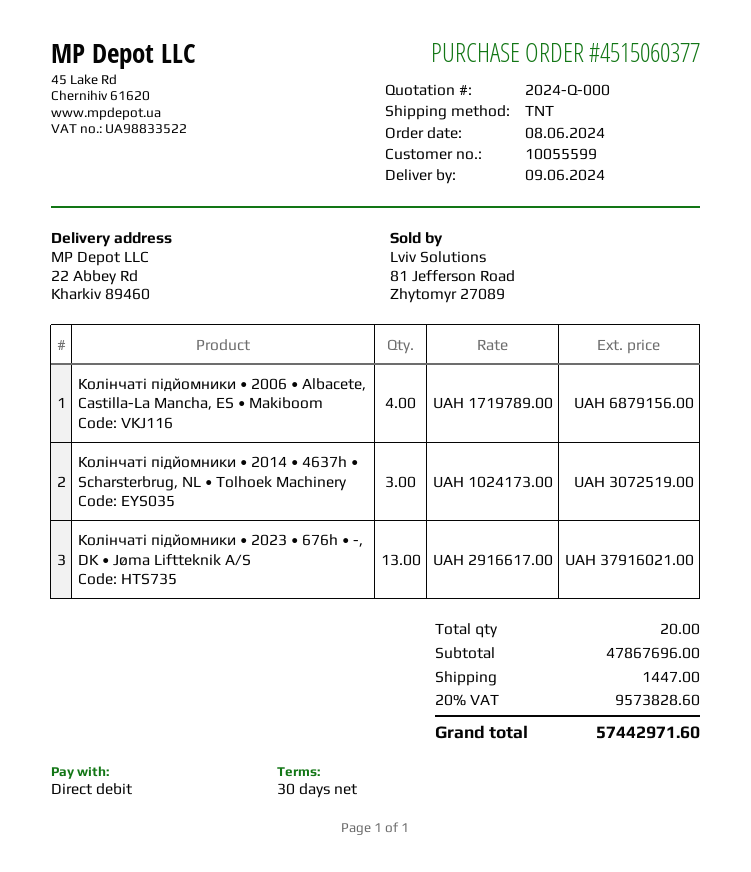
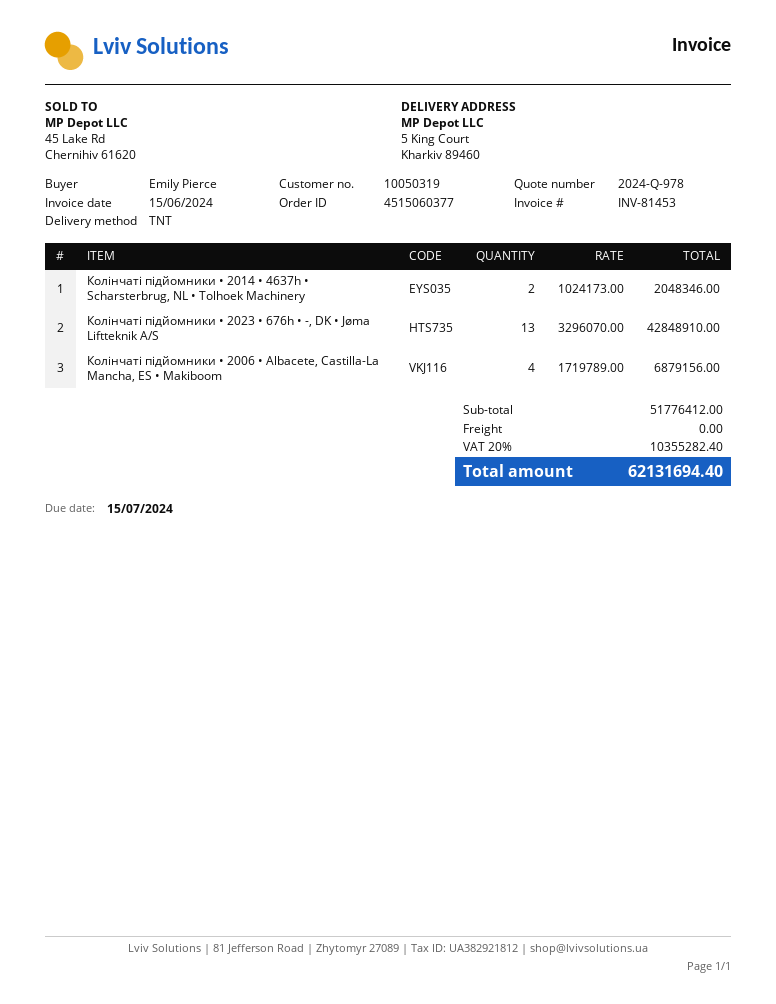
quote number: 2024-Q-000 -> 2024-Q-978
customer number: 10055599 -> 10050319
ship to: 22 Abbey Rd, Kharkiv 89460 -> 5 King Court, Kharkiv 89460
Колінчаті підйомники • 2014 • 4637h • Scharsterbrug, NL • Tolhoek Machinery: 3 x 1024173.00 = 3072519.00 -> 2 x 1024173.00 = 2048346.00
Колінчаті підйомники • 2023 • 676h • -, DK • Jøma Liftteknik A/S: 13 x 2916617.00 = 37916021.00 -> 13 x 3296070.00 = 42848910.00
subtotal: 47867696.00 -> 51776412.00
shipping: 1447.00 -> 0.00
tax: 20% = 9573828.60 -> 20% = 10355282.40
total: 57442971.60 -> 62131694.40

